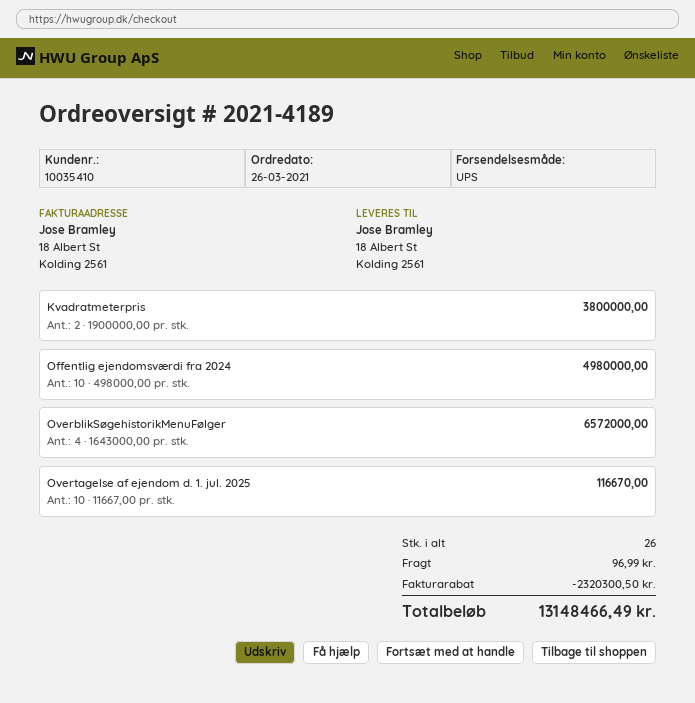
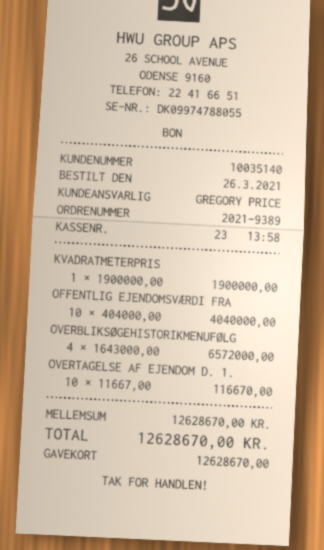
order number: 2021-4189 -> 2021-9389
customer number: 10035410 -> 10035140
Kvadratmeterpris: 2 x 1900000.00 = 3800000.00 -> 1 x 1900000.00 = 1900000.00
Offentlig ejendomsværdi fra 2024: 10 x 498000.00 = 4980000.00 -> 10 x 404000.00 = 4040000.00
discount: 2320300.50 -> none
shipping: 96.99 -> none
total: 13148466.49 -> 12628670.00

